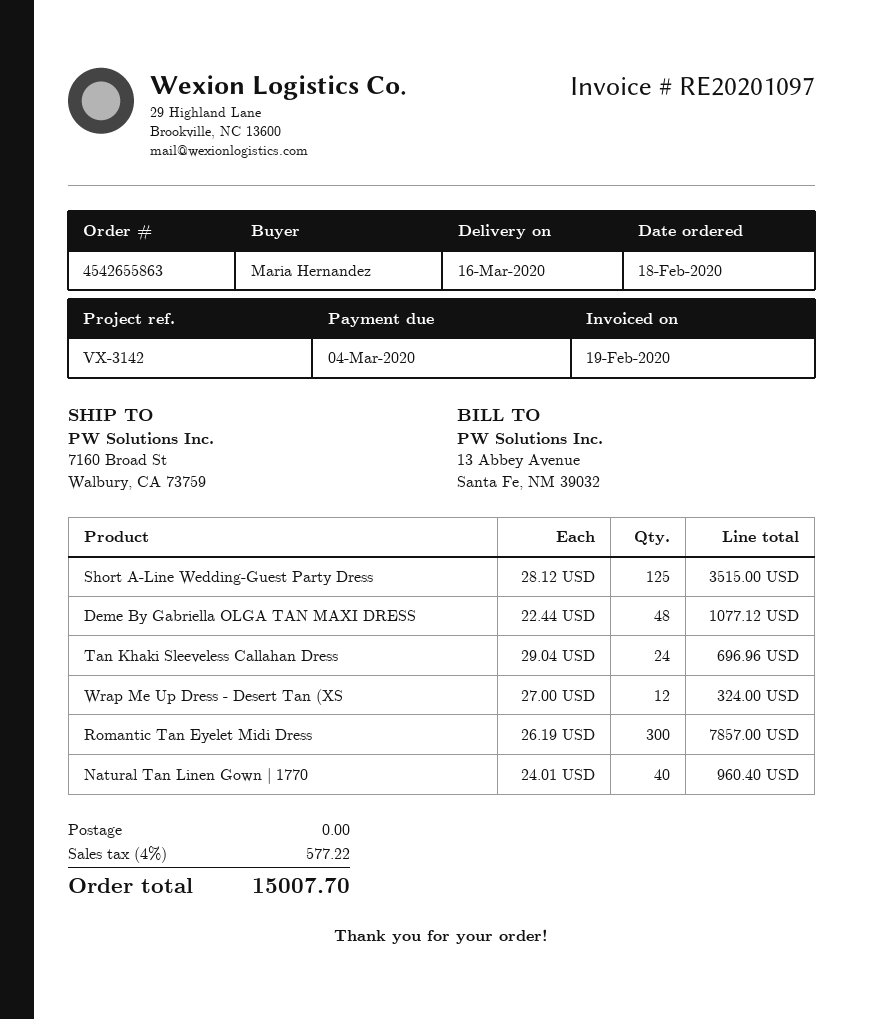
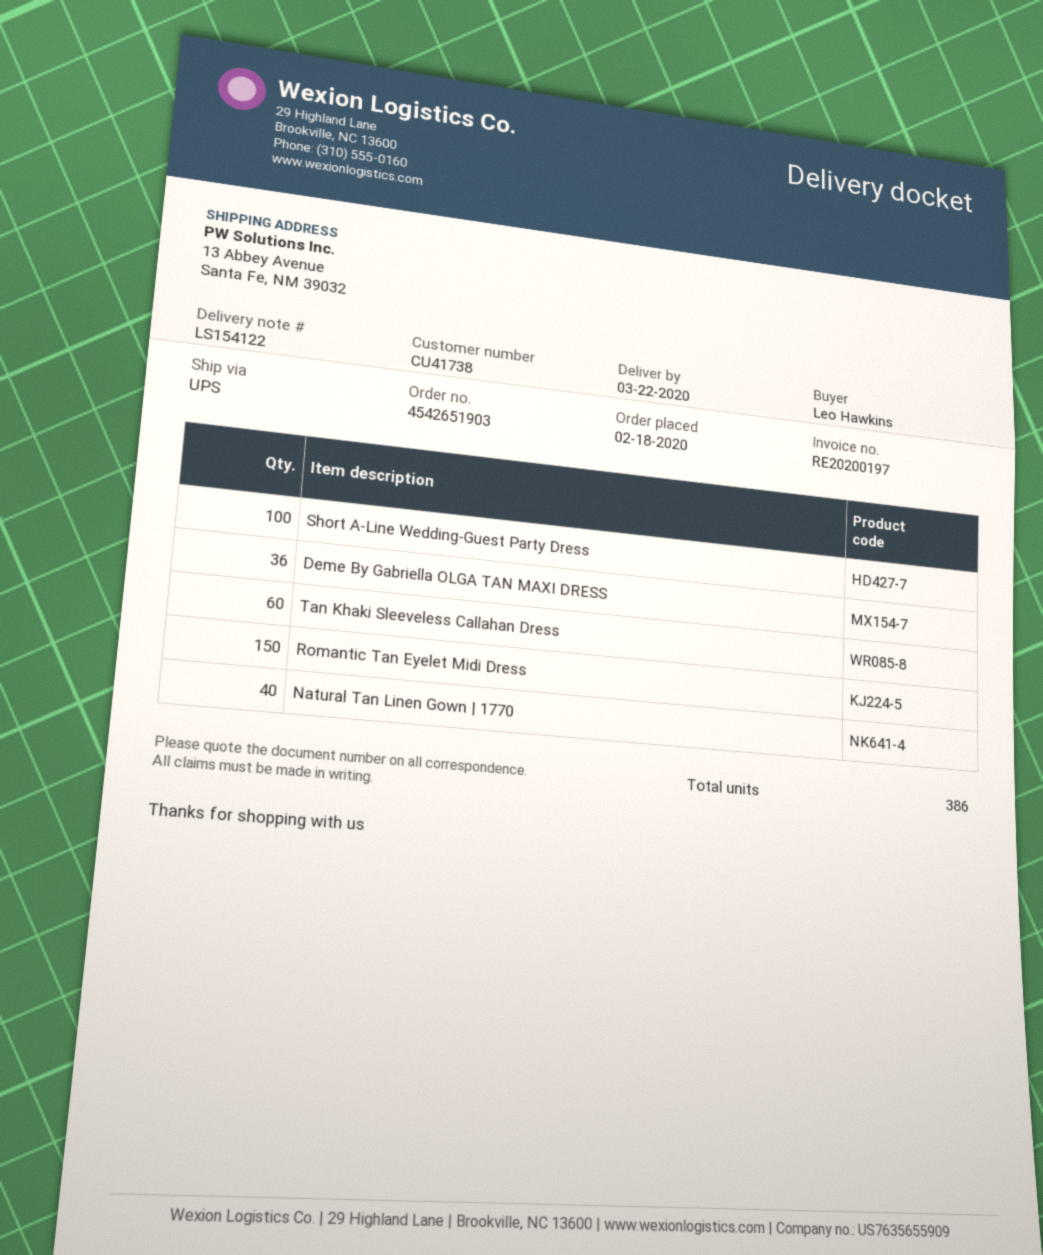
order number: 4542655863 -> 4542651903
delivery date: 2020-03-16 -> 2020-03-22
invoice number: RE20201097 -> RE20200197
ordered by: Maria Hernandez -> Leo Hawkins
ship to: 7160 Broad St, Walbury, CA 73759 -> 13 Abbey Avenue, Santa Fe, NM 39032
Short A-Line Wedding-Guest Party Dress: 125 -> 100
Deme By Gabriella OLGA TAN MAXI DRESS: 48 -> 36
Tan Khaki Sleeveless Callahan Dress: 24 -> 60
Wrap Me Up Dress - Desert Tan (XS: 12 -> none
Romantic Tan Eyelet Midi Dress: 300 -> 150

